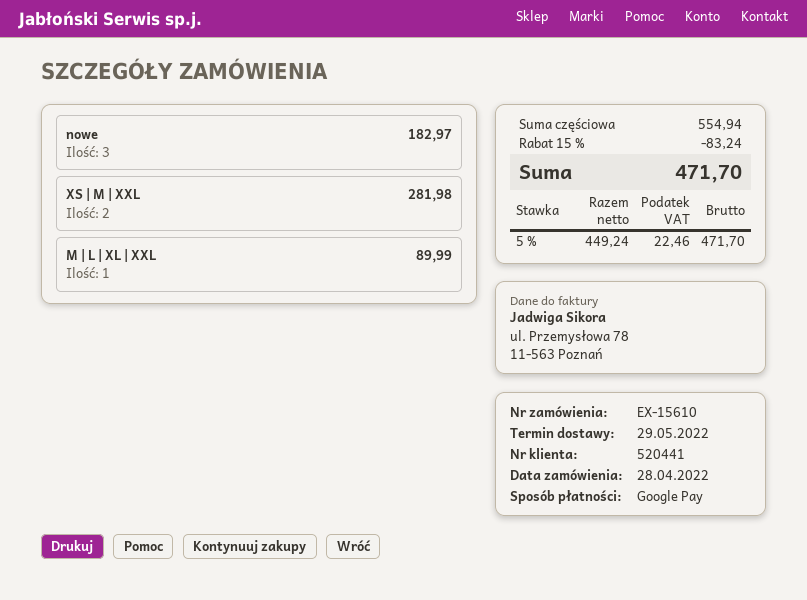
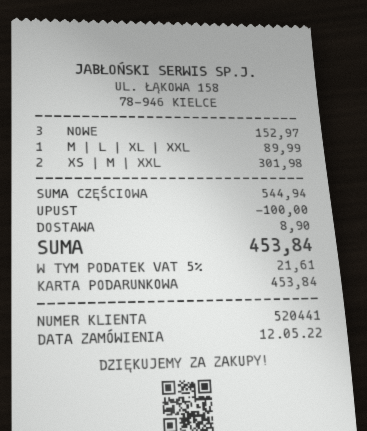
order date: 2022-04-28 -> 2022-05-12
payment method: Google Pay -> gift card
nowe: 3 for 182.97 -> 3 for 152.97
XS | M | XXL: 2 for 281.98 -> 2 for 301.98
subtotal: 554.94 -> 544.94
discount: 83.24 -> 100.00
shipping: none -> 8.90
tax: 5% = 22.46 -> 5% = 21.61
total: 471.70 -> 453.84

